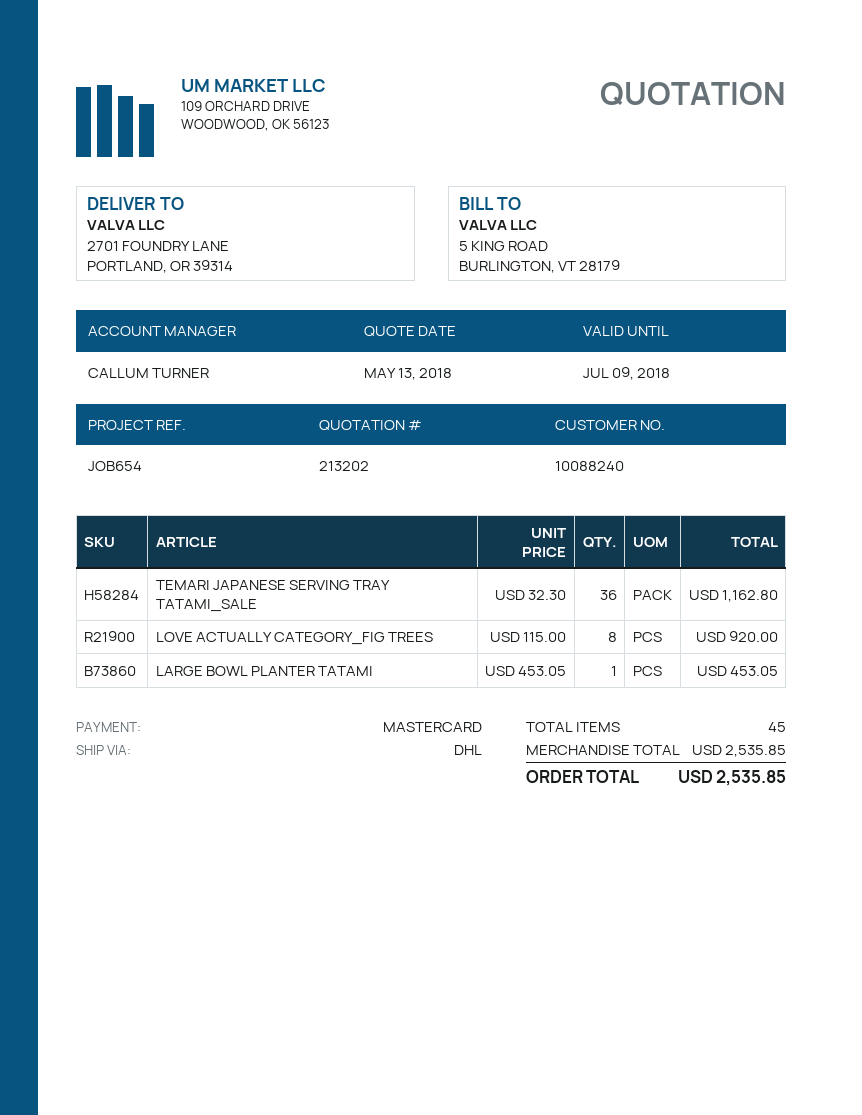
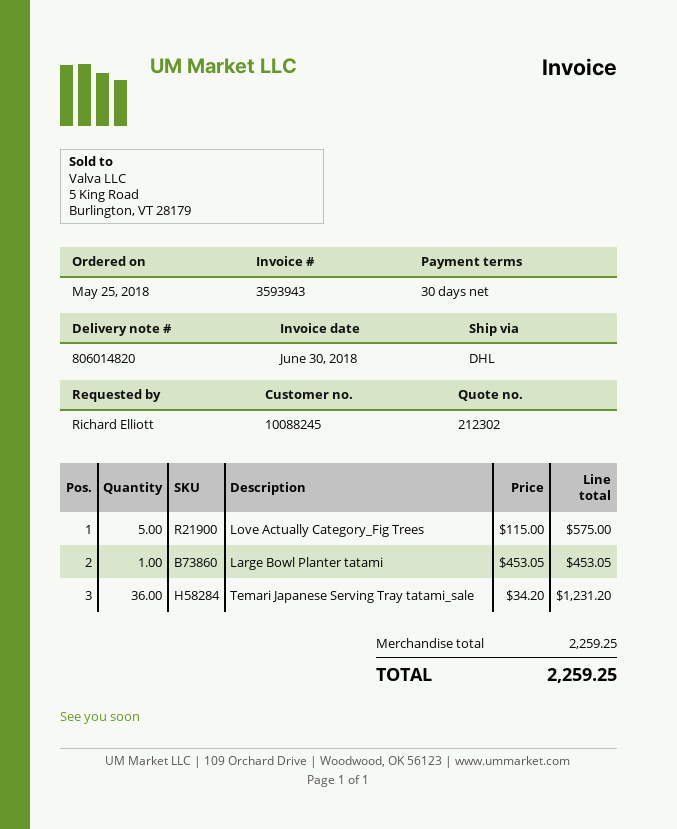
quote number: 213202 -> 212302
customer number: 10088240 -> 10088245
TEMARI JAPANESE SERVING TRAY TATAMI_SALE: 36 x 32.30 = 1162.80 -> 36 x 34.20 = 1231.20
LOVE ACTUALLY CATEGORY_FIG TREES: 8 x 115.00 = 920.00 -> 5 x 115.00 = 575.00
subtotal: 2535.85 -> 2259.25
total: 2535.85 -> 2259.25

